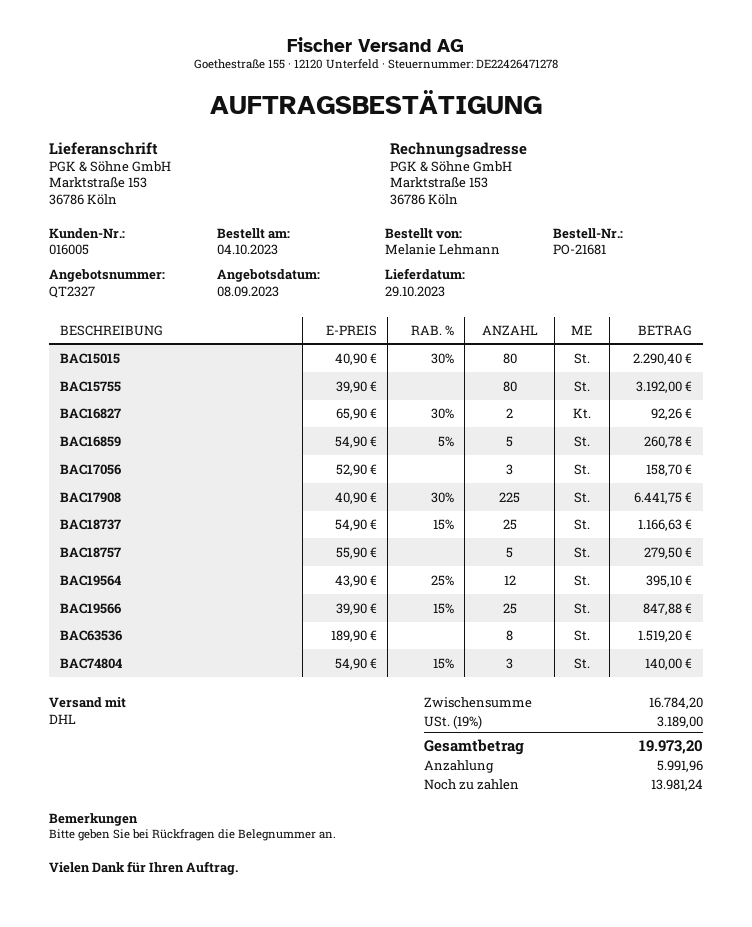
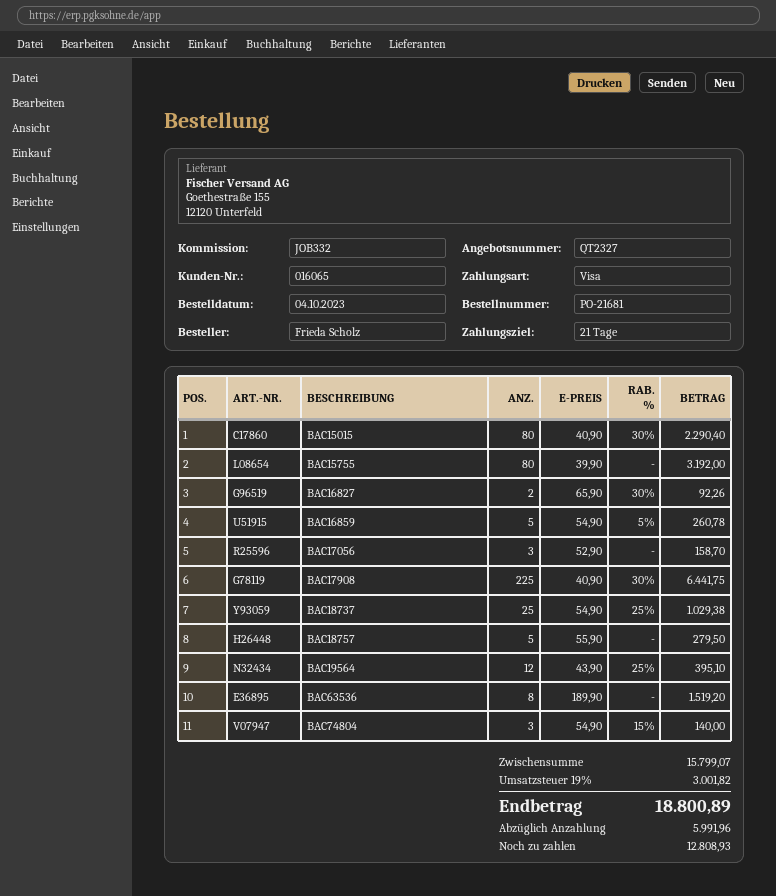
customer number: 016005 -> 016065
ordered by: Melanie Lehmann -> Frieda Scholz
BAC18737: 25 x 54.90 - 15% = 1166.63 -> 25 x 54.90 - 25% = 1029.38
BAC19566: 25 x 39.90 - 15% = 847.88 -> none
subtotal: 16784.20 -> 15799.07
tax: 19% = 3189.00 -> 19% = 3001.82
total: 19973.20 -> 18800.89
balance: 13981.24 -> 12808.93

